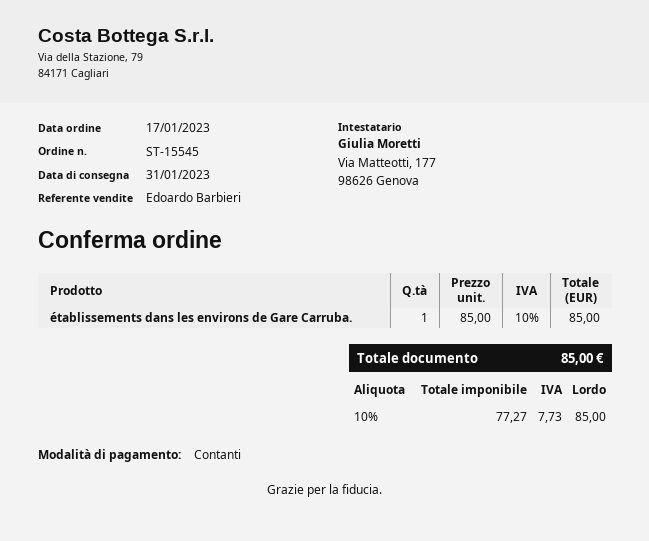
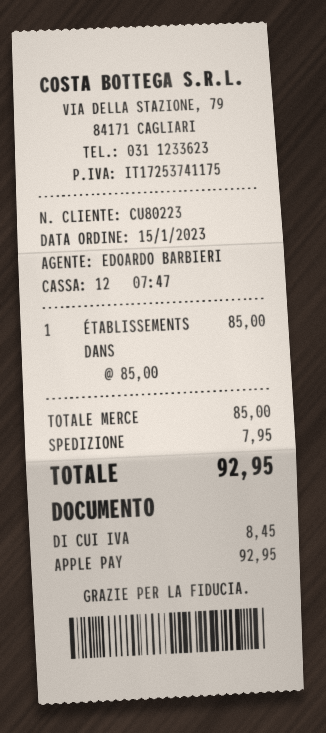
order date: 2023-01-17 -> 2023-01-15
payment method: cash -> Apple Pay
shipping: none -> 7.95
tax: 7.73 -> 8.45
total: 85.00 -> 92.95

